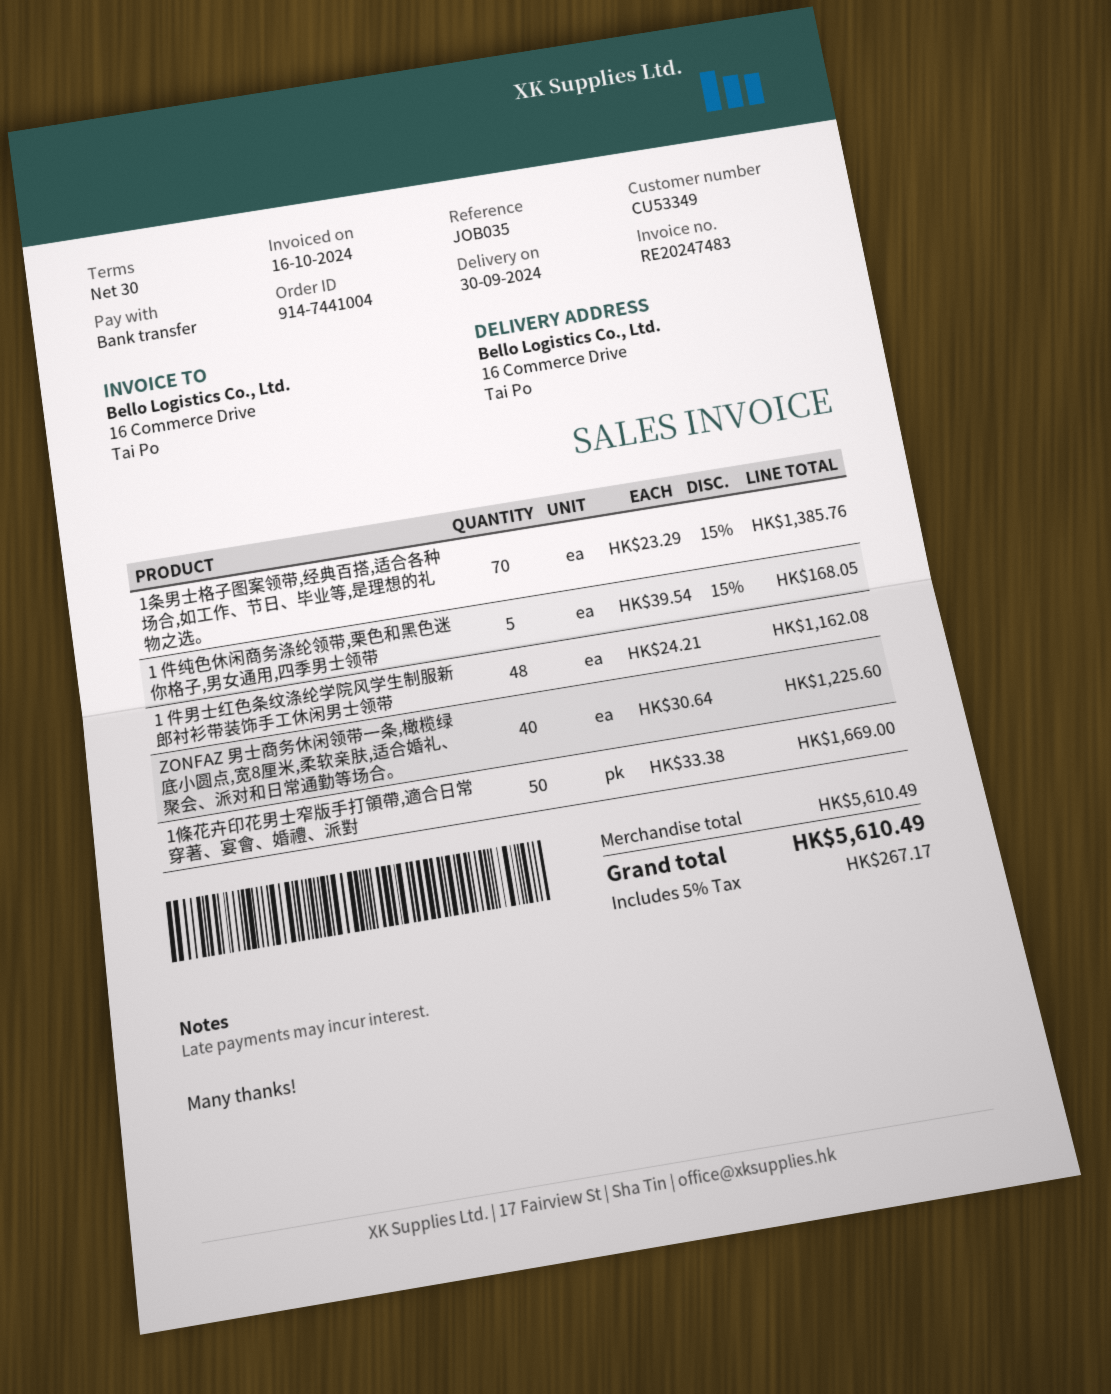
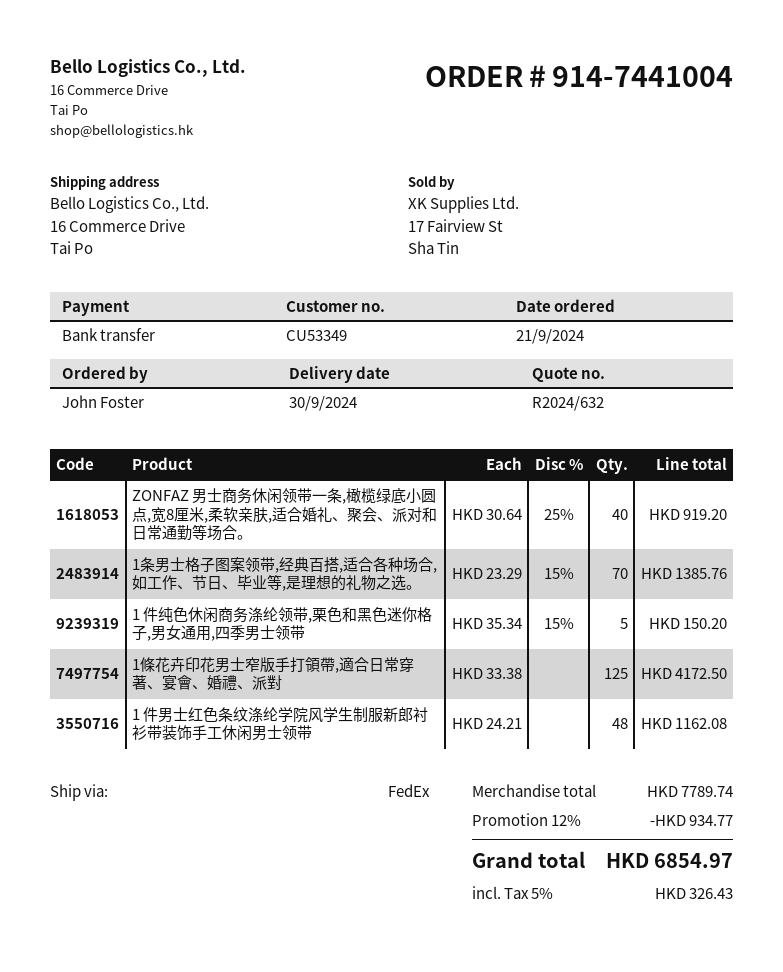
1 件纯色休闲商务涤纶领带,栗色和黑色迷你格子,男女通用,四季男士领带: 5 x 39.54 - 15% = 168.05 -> 5 x 35.34 - 15% = 150.20
ZONFAZ 男士商务休闲领带一条,橄榄绿底小圆点,宽8厘米,柔软亲肤,适合婚礼、聚会、派对和日常通勤等场合。: 40 x 30.64 = 1225.60 -> 40 x 30.64 - 25% = 919.20
1條花卉印花男士窄版手打領帶,適合日常穿著、宴會、婚禮、派對: 50 x 33.38 = 1669.00 -> 125 x 33.38 = 4172.50
subtotal: 5610.49 -> 7789.74
discount: none -> 12% = 934.77
tax: 5% = 267.17 -> 5% = 326.43
total: 5610.49 -> 6854.97

